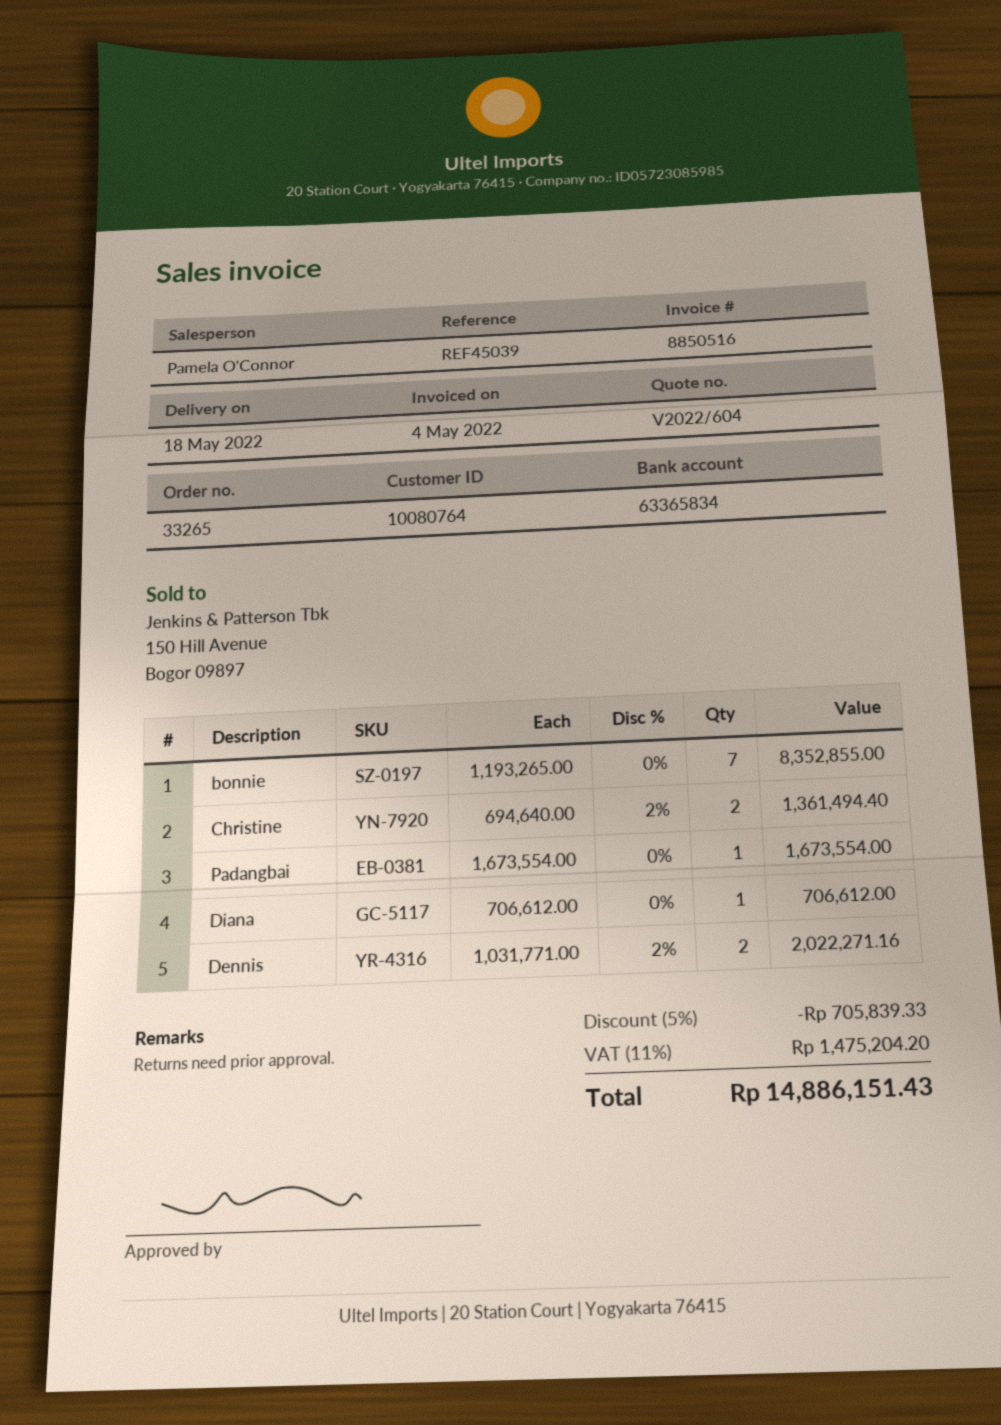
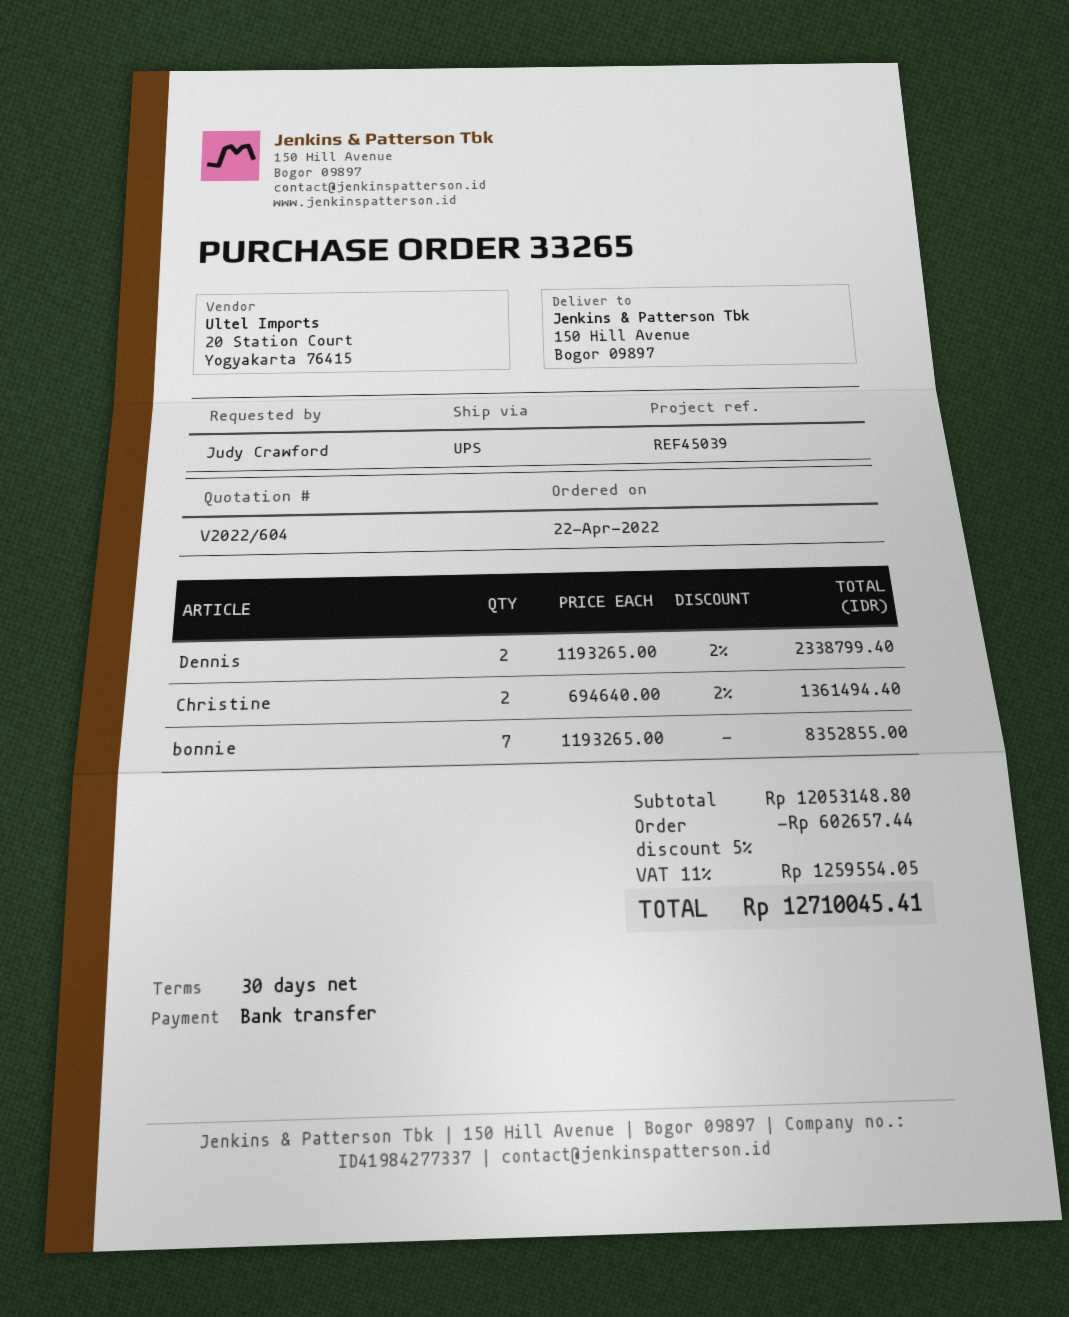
Padangbai: 1 x 1673554.00 = 1673554.00 -> none
Diana: 1 x 706612.00 = 706612.00 -> none
Dennis: 2 x 1031771.00 - 2% = 2022271.16 -> 2 x 1193265.00 - 2% = 2338799.40
discount: 5% = 705839.33 -> 5% = 602657.44
tax: 11% = 1475204.20 -> 11% = 1259554.05
total: 14886151.43 -> 12710045.41

